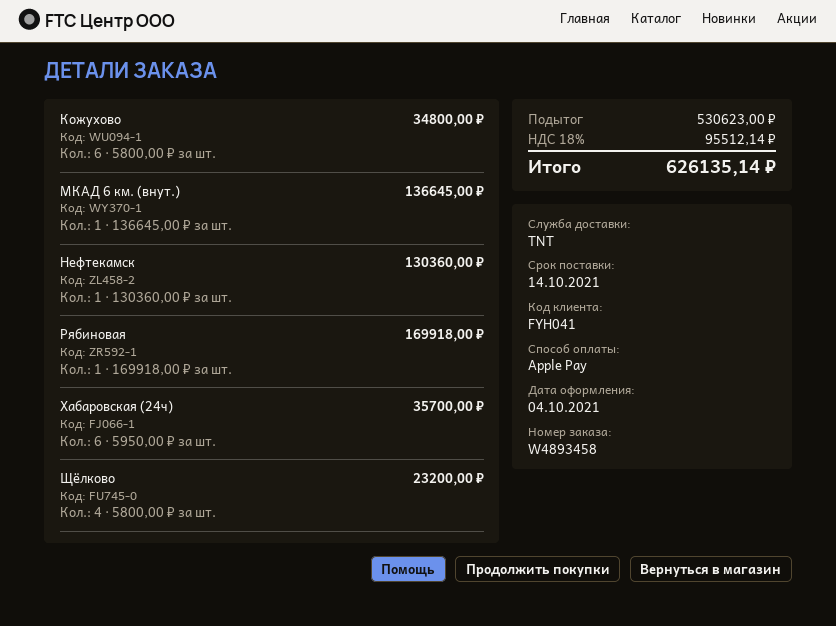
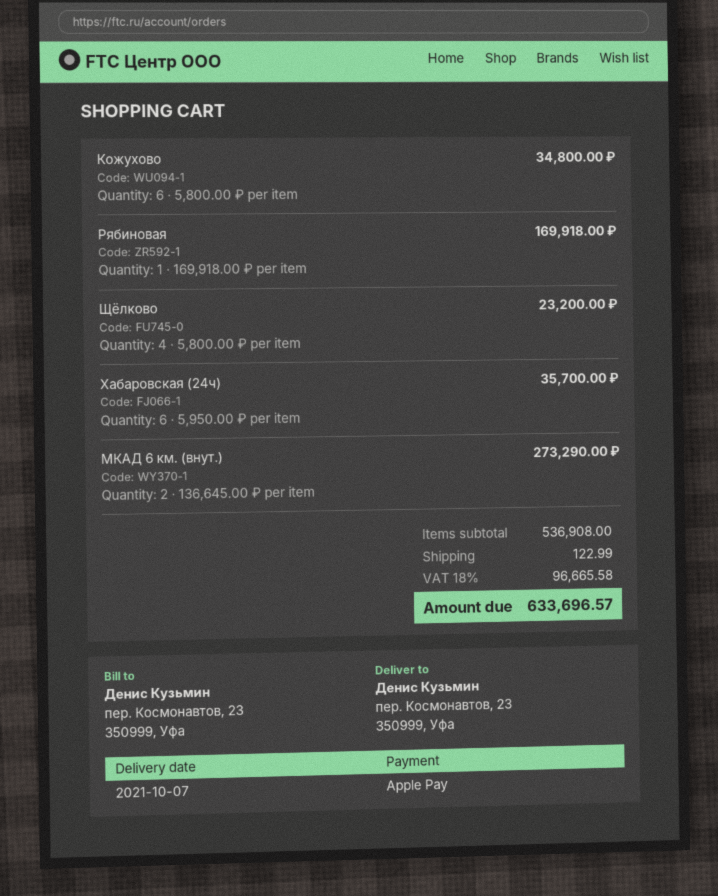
delivery date: 2021-10-14 -> 2021-10-07
МКАД 6 км. (внут.): 1 x 136645.00 = 136645.00 -> 2 x 136645.00 = 273290.00
Нефтекамск: 1 x 130360.00 = 130360.00 -> none
subtotal: 530623.00 -> 536908.00
shipping: none -> 122.99
tax: 18% = 95512.14 -> 18% = 96665.58
total: 626135.14 -> 633696.57

